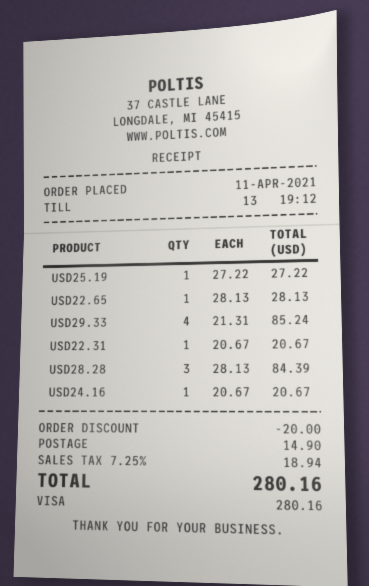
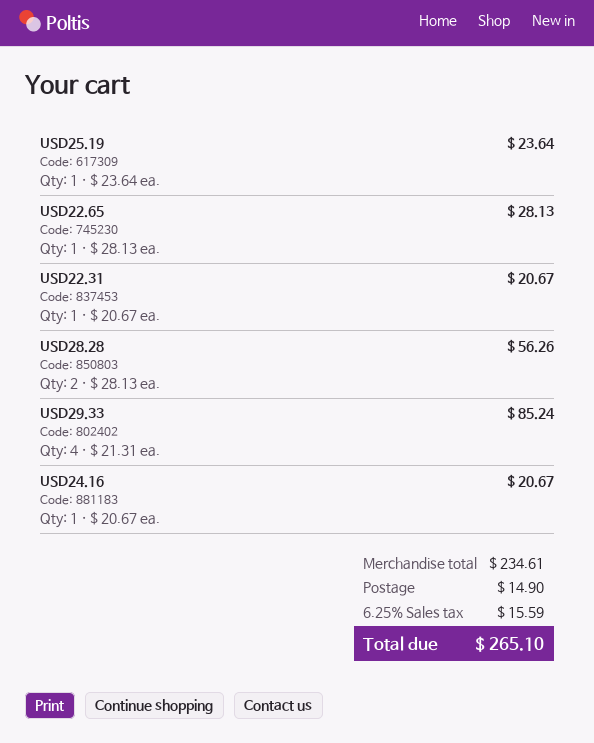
USD25.19: 1 x 27.22 = 27.22 -> 1 x 23.64 = 23.64
USD28.28: 3 x 28.13 = 84.39 -> 2 x 28.13 = 56.26
discount: 20.00 -> none
tax: 7.25% = 18.94 -> 6.25% = 15.59
total: 280.16 -> 265.10

